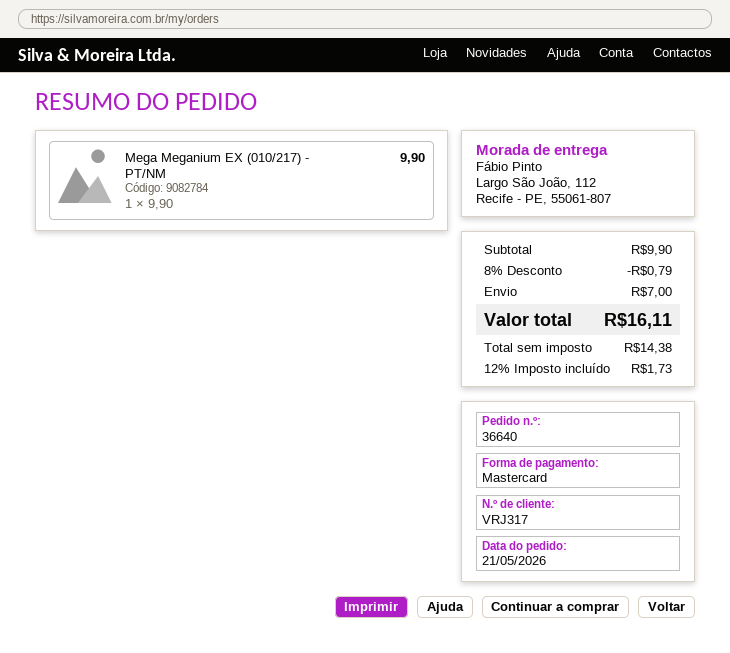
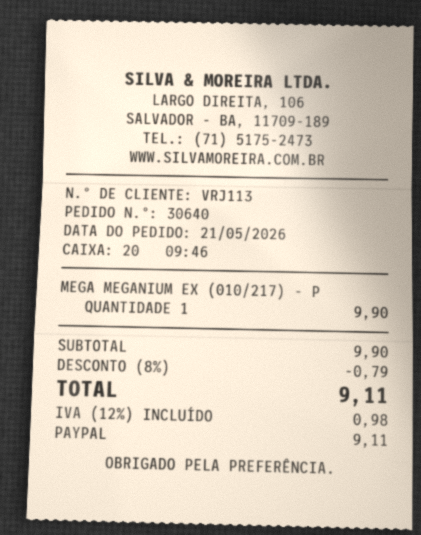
order number: 36640 -> 30640
customer number: VRJ317 -> VRJ113
payment method: Mastercard -> PayPal
shipping: 7.00 -> none
tax: 12% = 1.73 -> 12% = 0.98
total: 16.11 -> 9.11

